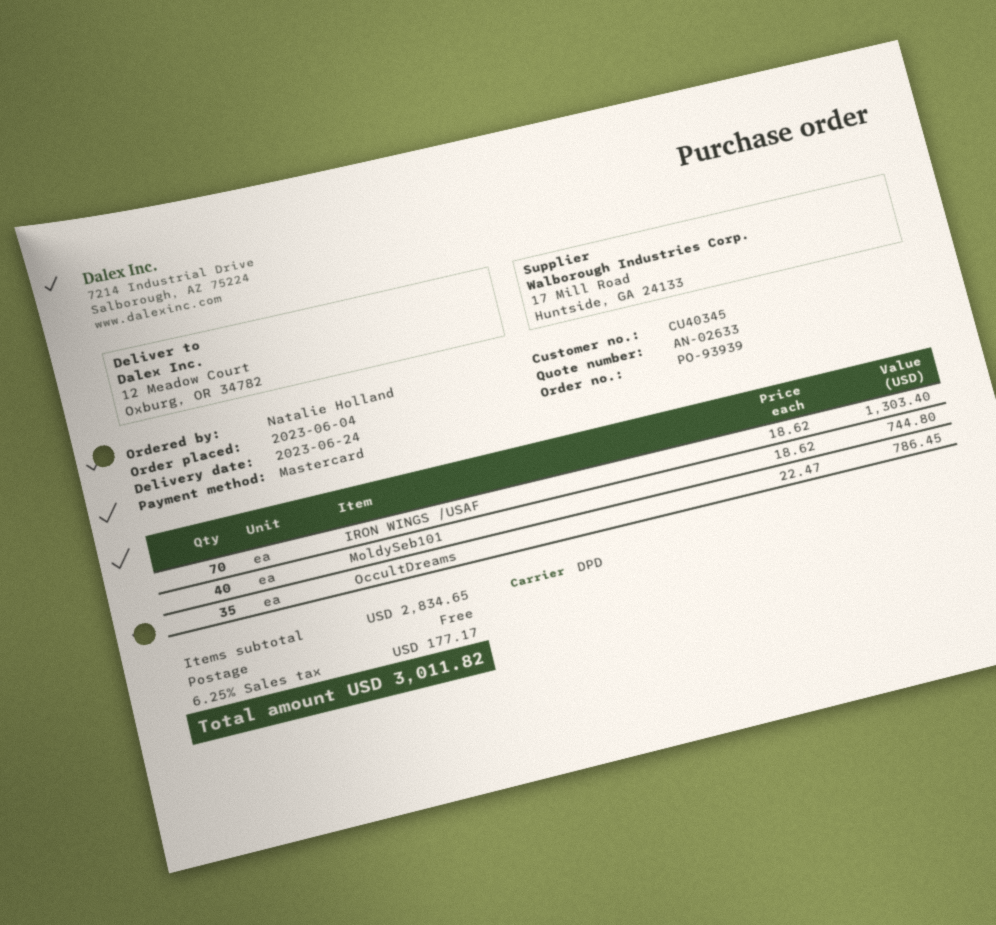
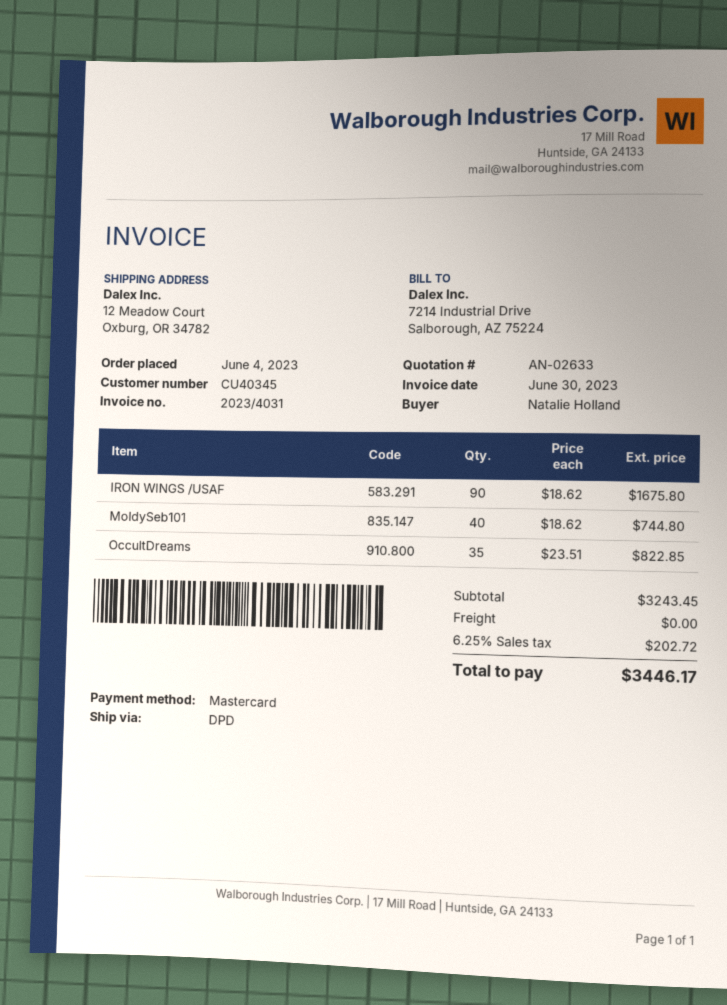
IRON WINGS /USAF: 70 x 18.62 = 1303.40 -> 90 x 18.62 = 1675.80
OccultDreams: 35 x 22.47 = 786.45 -> 35 x 23.51 = 822.85
subtotal: 2834.65 -> 3243.45
tax: 6.25% = 177.17 -> 6.25% = 202.72
total: 3011.82 -> 3446.17

